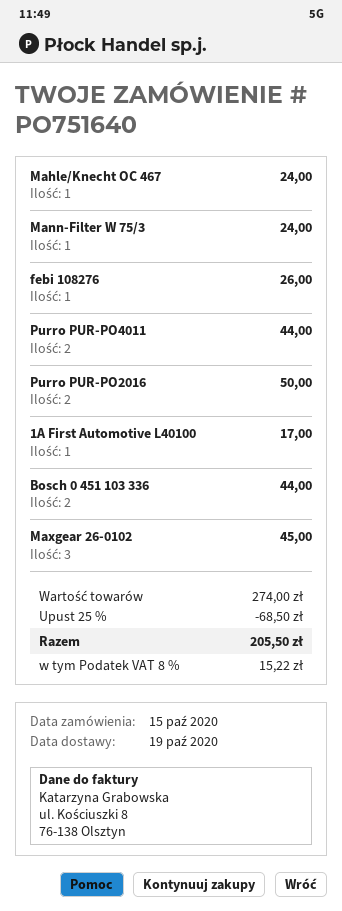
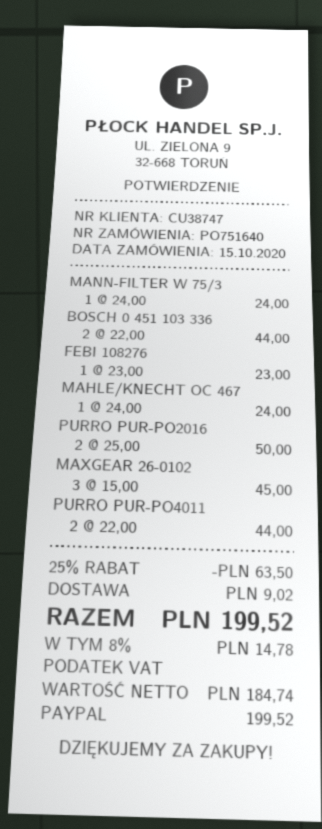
febi 108276: 1 for 26.00 -> 1 for 23.00
1A First Automotive L40100: 1 for 17.00 -> none
discount: 25% = 68.50 -> 25% = 63.50
shipping: none -> 9.02
tax: 8% = 15.22 -> 8% = 14.78
total: 205.50 -> 199.52

